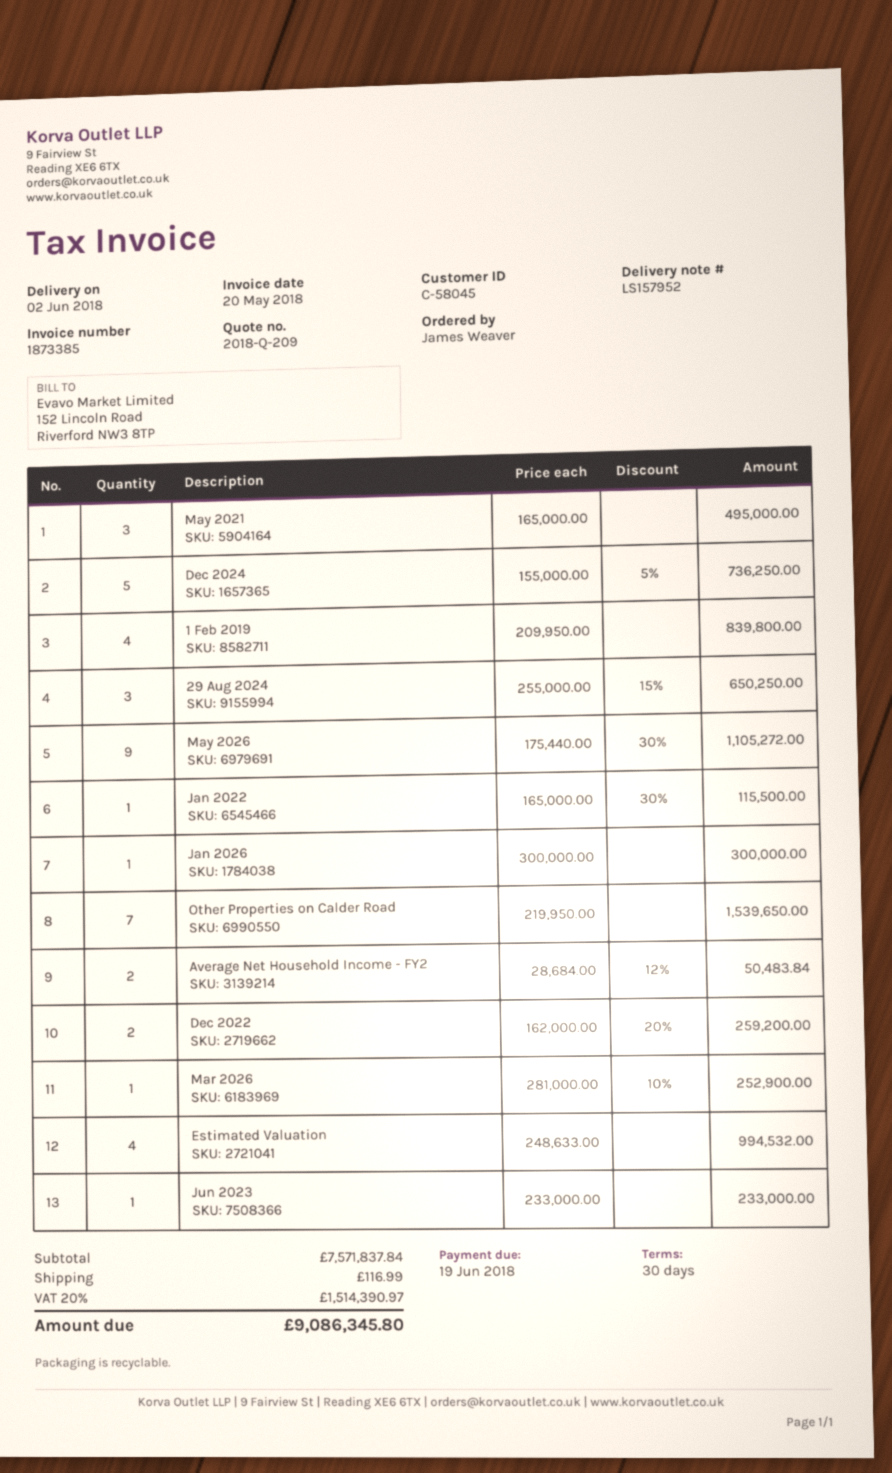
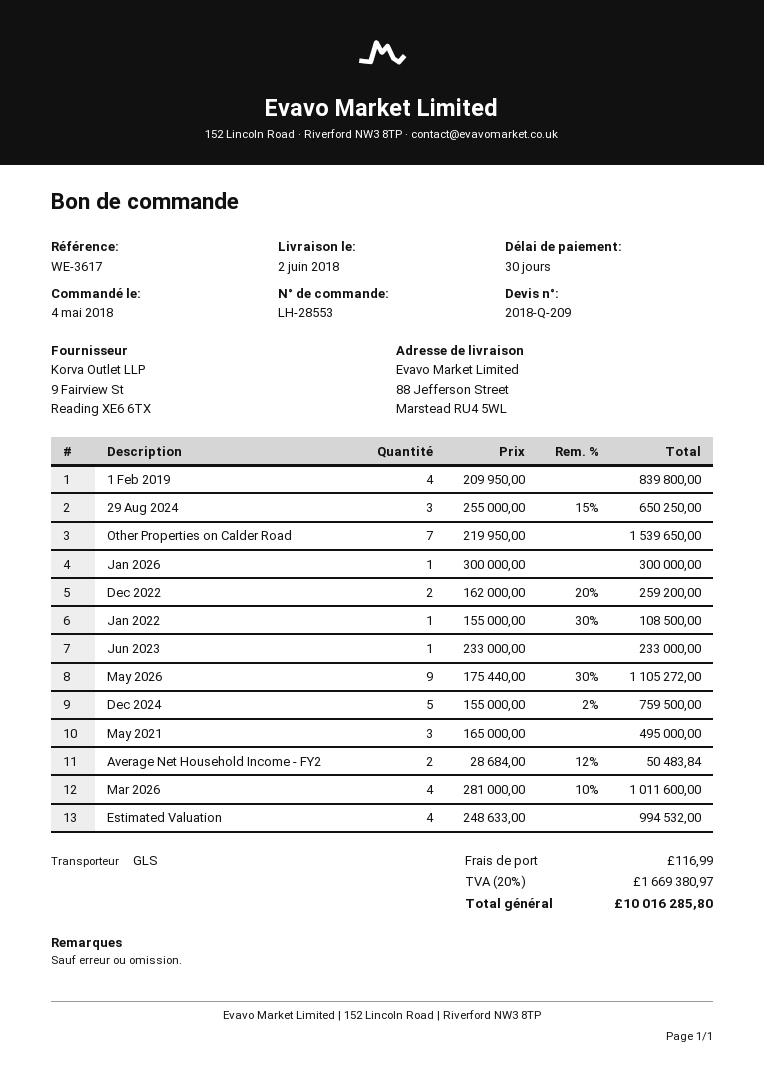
Dec 2024: 5 x 155000.00 - 5% = 736250.00 -> 5 x 155000.00 - 2% = 759500.00
Jan 2022: 1 x 165000.00 - 30% = 115500.00 -> 1 x 155000.00 - 30% = 108500.00
Mar 2026: 1 x 281000.00 - 10% = 252900.00 -> 4 x 281000.00 - 10% = 1011600.00
tax: 20% = 1514390.97 -> 20% = 1669380.97
total: 9086345.80 -> 10016285.80

